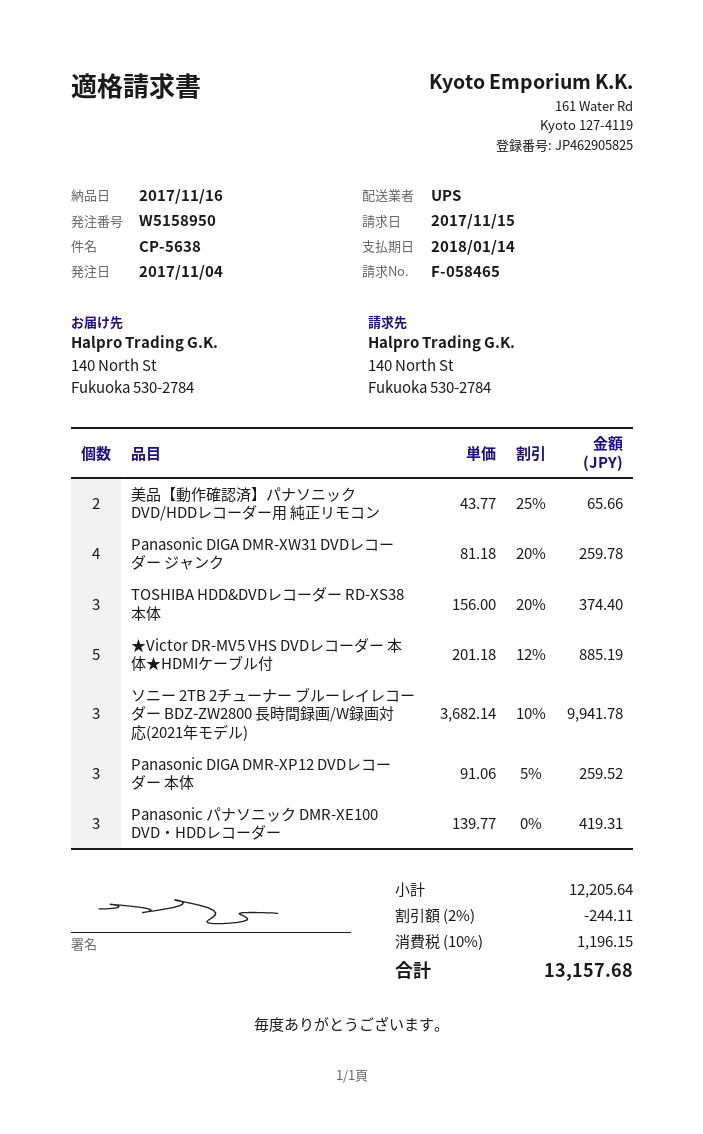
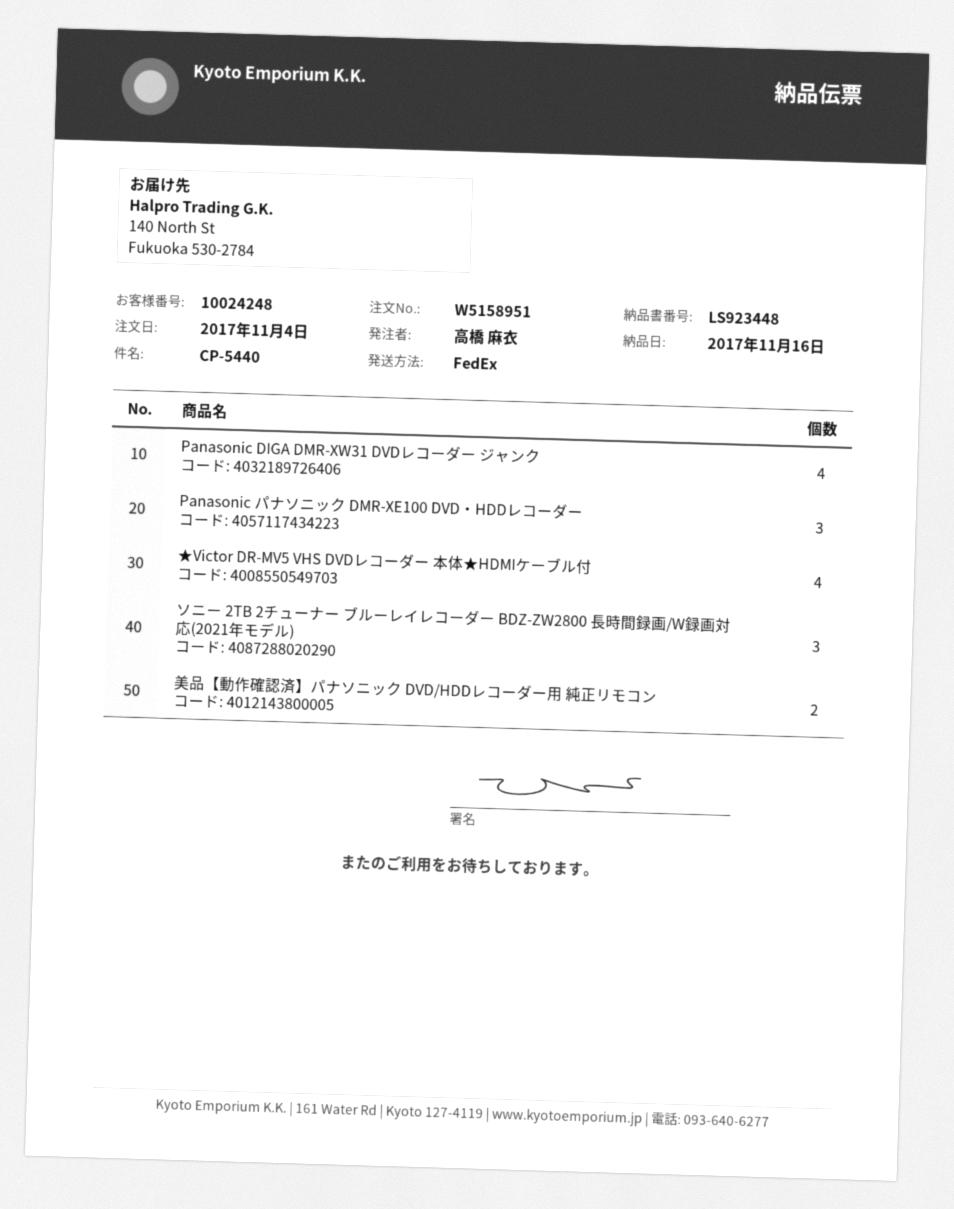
order number: W5158950 -> W5158951
reference: CP-5638 -> CP-5440
shipping method: UPS -> FedEx
TOSHIBA HDD&DVDレコーダー RD-XS38 本体: 3 -> none
★Victor DR-MV5 VHS DVDレコーダー 本体★HDMIケーブル付: 5 -> 4
Panasonic DIGA DMR-XP12 DVDレコーダー 本体: 3 -> none

